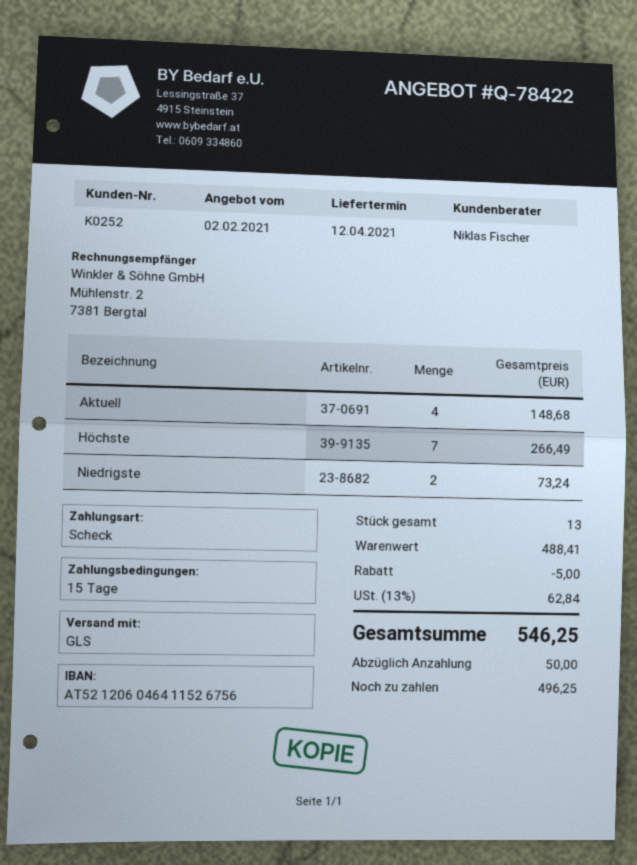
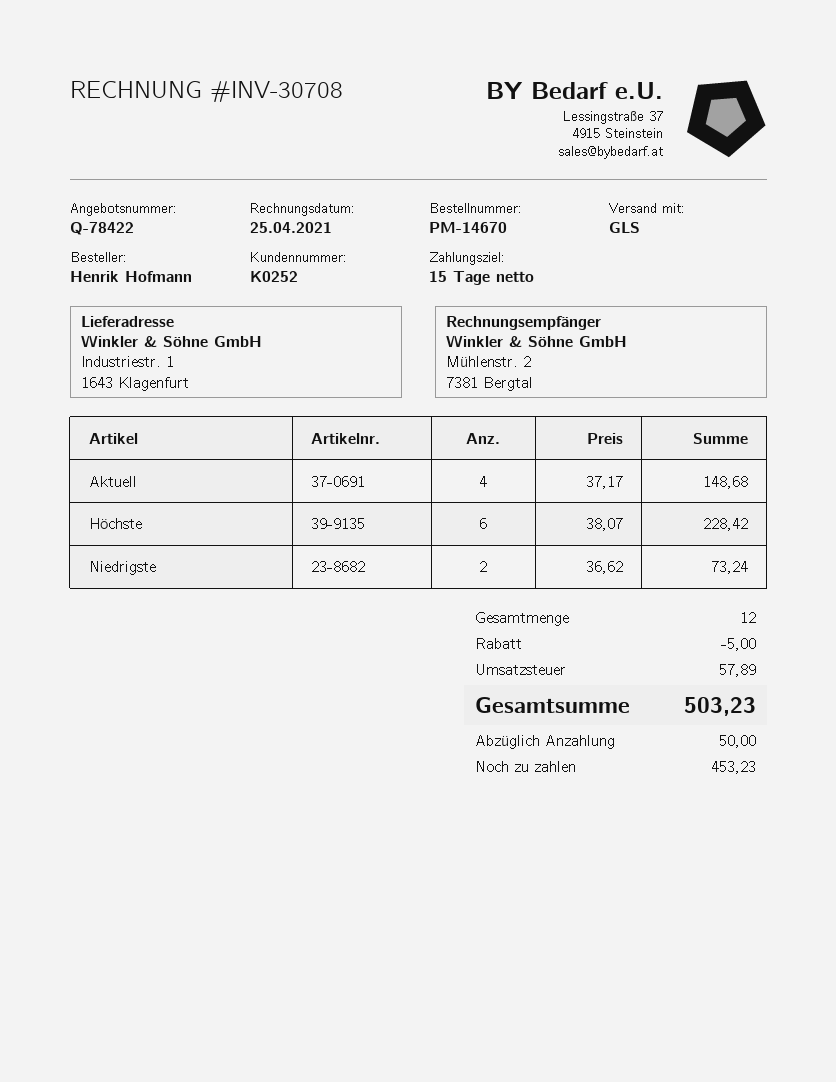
Höchste: 7 for 266.49 -> 6 for 228.42
total quantity: 13 -> 12
tax: 62.84 -> 57.89
total: 546.25 -> 503.23
balance: 496.25 -> 453.23

